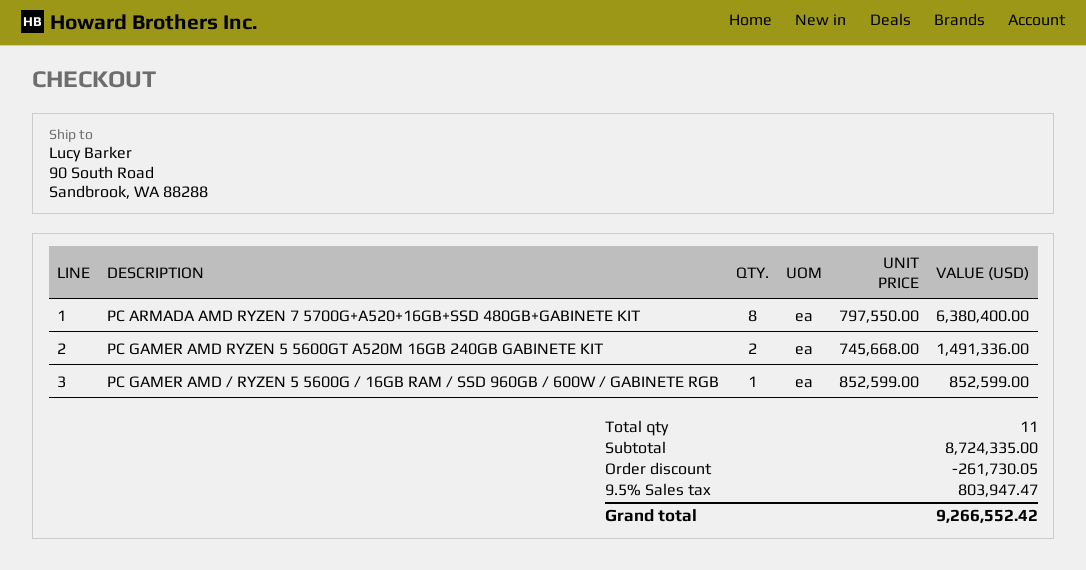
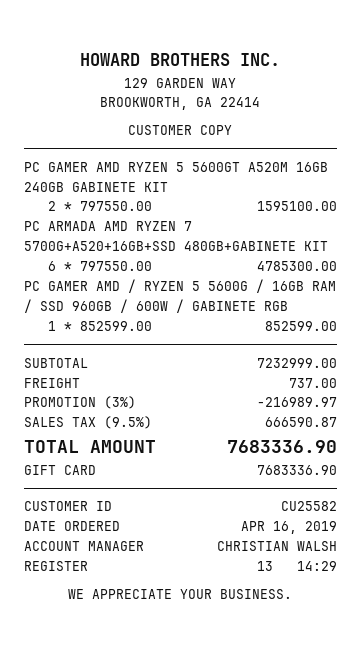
PC ARMADA AMD RYZEN 7 5700G+A520+16GB+SSD 480GB+GABINETE KIT: 8 x 797550.00 = 6380400.00 -> 6 x 797550.00 = 4785300.00
PC GAMER AMD RYZEN 5 5600GT A520M 16GB 240GB GABINETE KIT: 2 x 745668.00 = 1491336.00 -> 2 x 797550.00 = 1595100.00
subtotal: 8724335.00 -> 7232999.00
discount: 261730.05 -> 216989.97
shipping: none -> 737.00
tax: 9.5% = 803947.47 -> 9.5% = 666590.87
total: 9266552.42 -> 7683336.90

